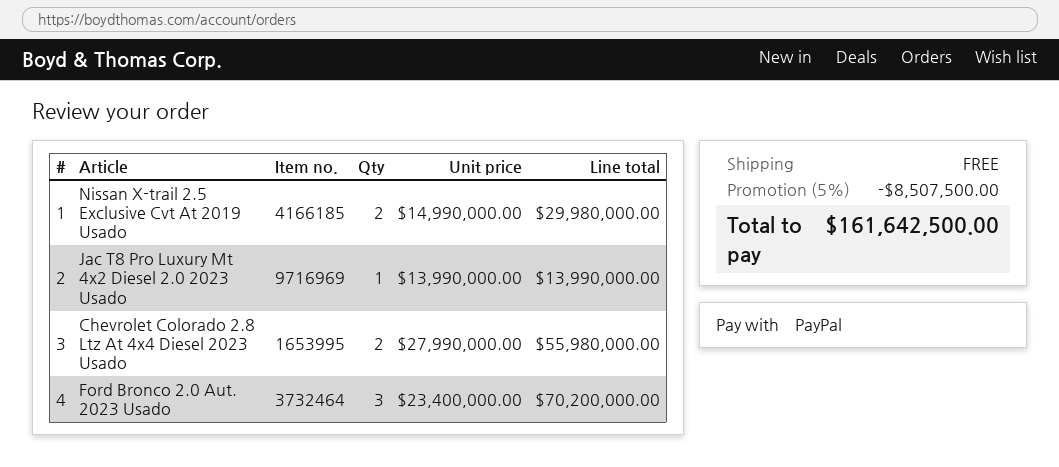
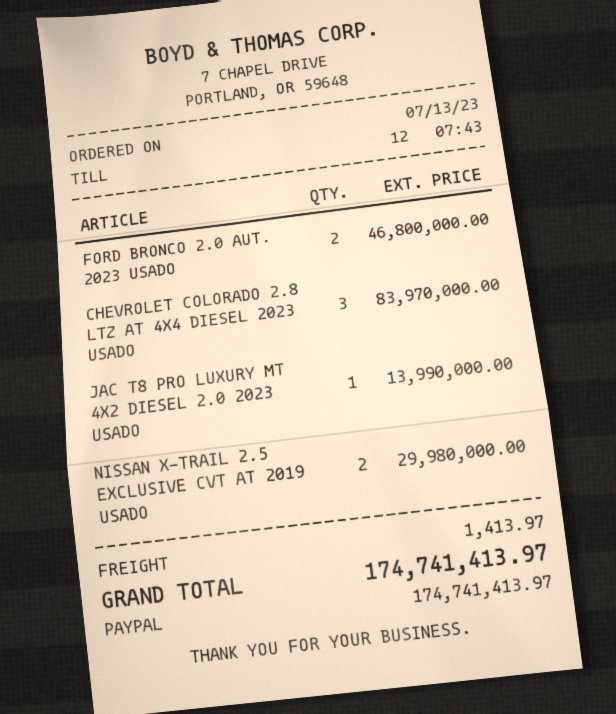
Chevrolet Colorado 2.8 Ltz At 4x4 Diesel 2023 Usado: 2 for 55980000.00 -> 3 for 83970000.00
Ford Bronco 2.0 Aut. 2023 Usado: 3 for 70200000.00 -> 2 for 46800000.00
discount: 5% = 8507500.00 -> none
shipping: 0.00 -> 1413.97
total: 161642500.00 -> 174741413.97

